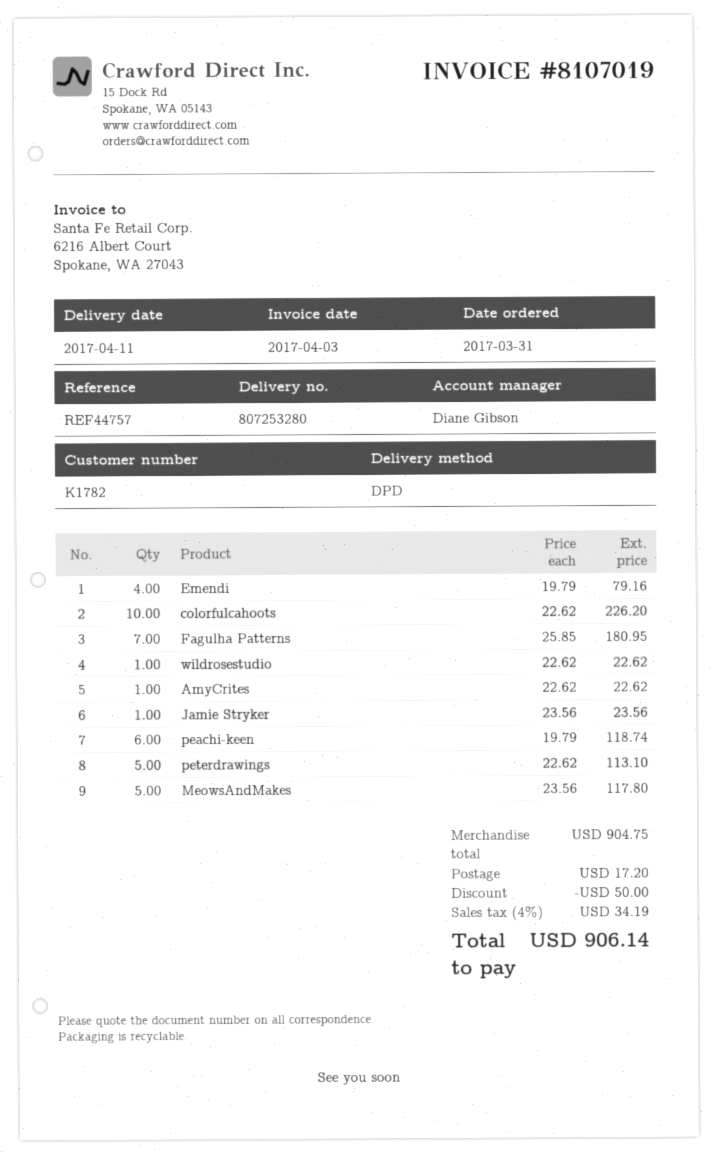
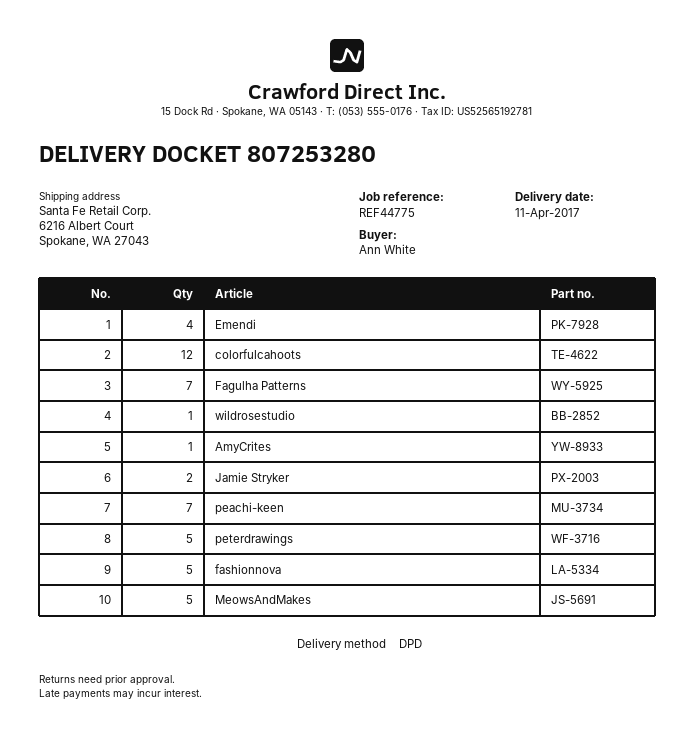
reference: REF44757 -> REF44775
colorfulcahoots: 10 -> 12
Jamie Stryker: 1 -> 2
peachi-keen: 6 -> 7
fashionnova: none -> 5

